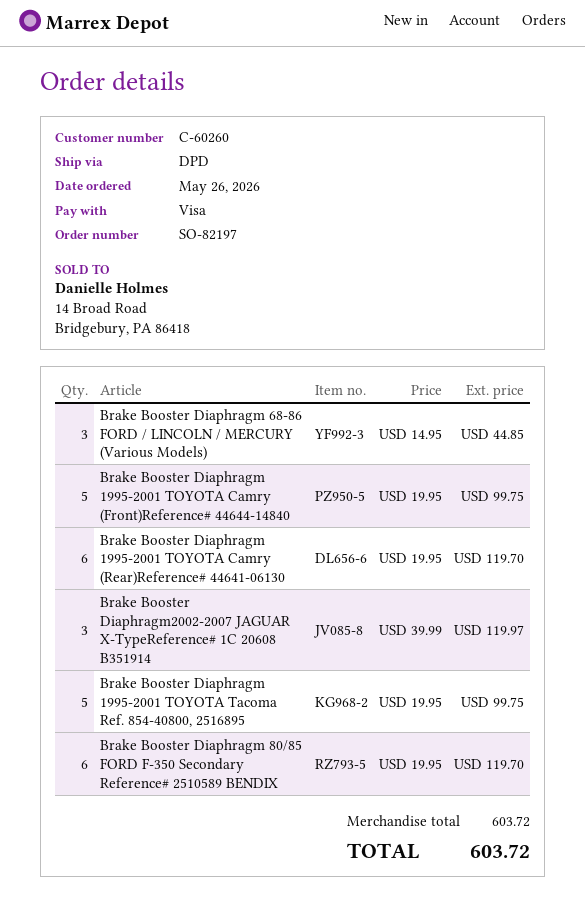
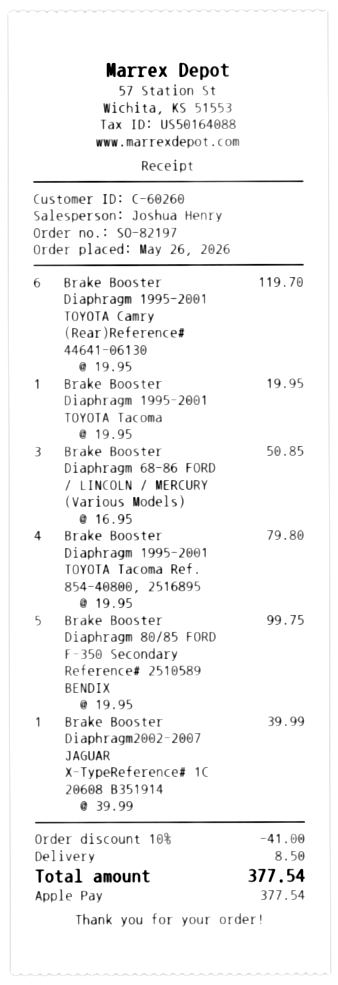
payment method: Visa -> Apple Pay
Brake Booster Diaphragm 68-86 FORD / LINCOLN / MERCURY (Various Models): 3 x 14.95 = 44.85 -> 3 x 16.95 = 50.85
Brake Booster Diaphragm 1995-2001 TOYOTA Camry (Front)Reference# 44644-14840: 5 x 19.95 = 99.75 -> none
Brake Booster Diaphragm2002-2007 JAGUAR X-TypeReference# 1C 20608 B351914: 3 x 39.99 = 119.97 -> 1 x 39.99 = 39.99
Brake Booster Diaphragm 1995-2001 TOYOTA Tacoma Ref. 854-40800, 2516895: 5 x 19.95 = 99.75 -> 4 x 19.95 = 79.80
Brake Booster Diaphragm 80/85 FORD F-350 Secondary Reference# 2510589 BENDIX: 6 x 19.95 = 119.70 -> 5 x 19.95 = 99.75
Brake Booster Diaphragm 1995-2001 TOYOTA Tacoma: none -> 1 x 19.95 = 19.95
discount: none -> 10% = 41.00
shipping: none -> 8.50
total: 603.72 -> 377.54

